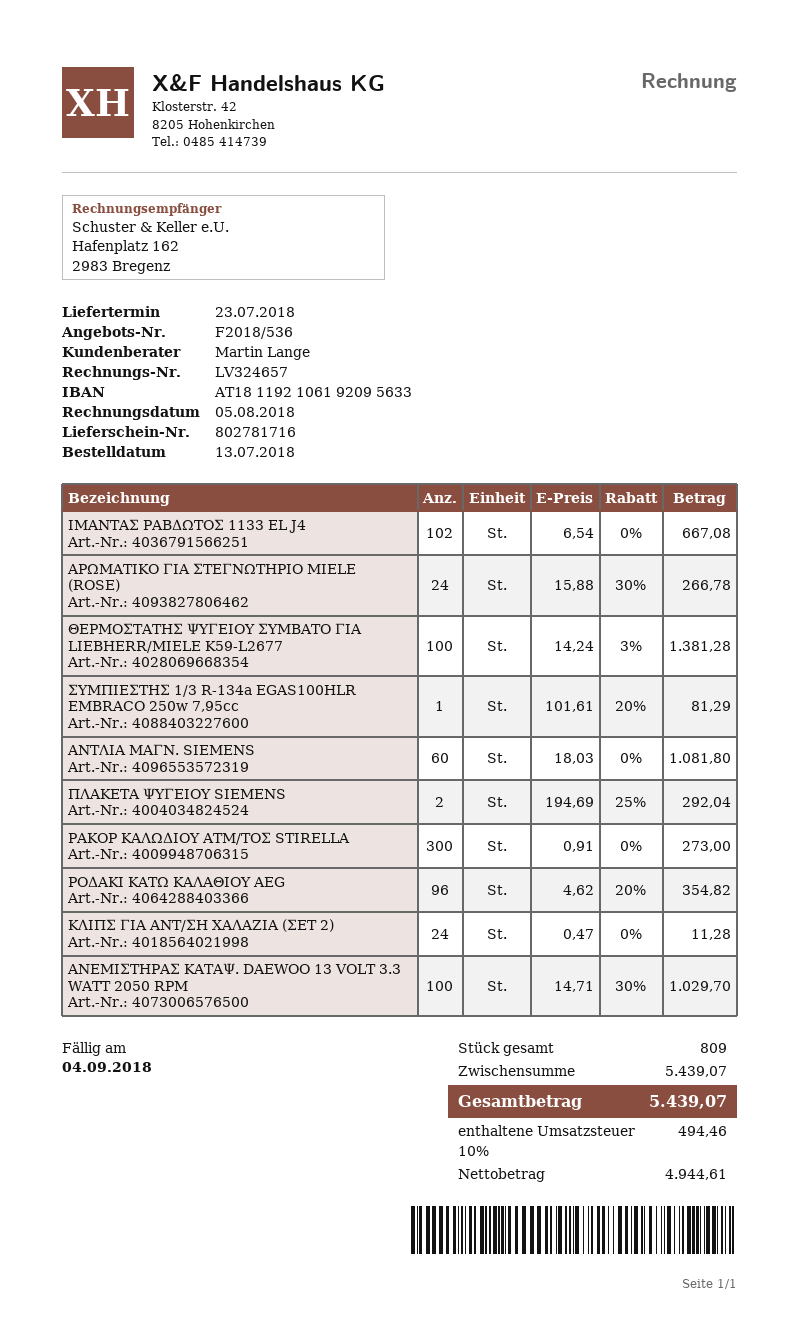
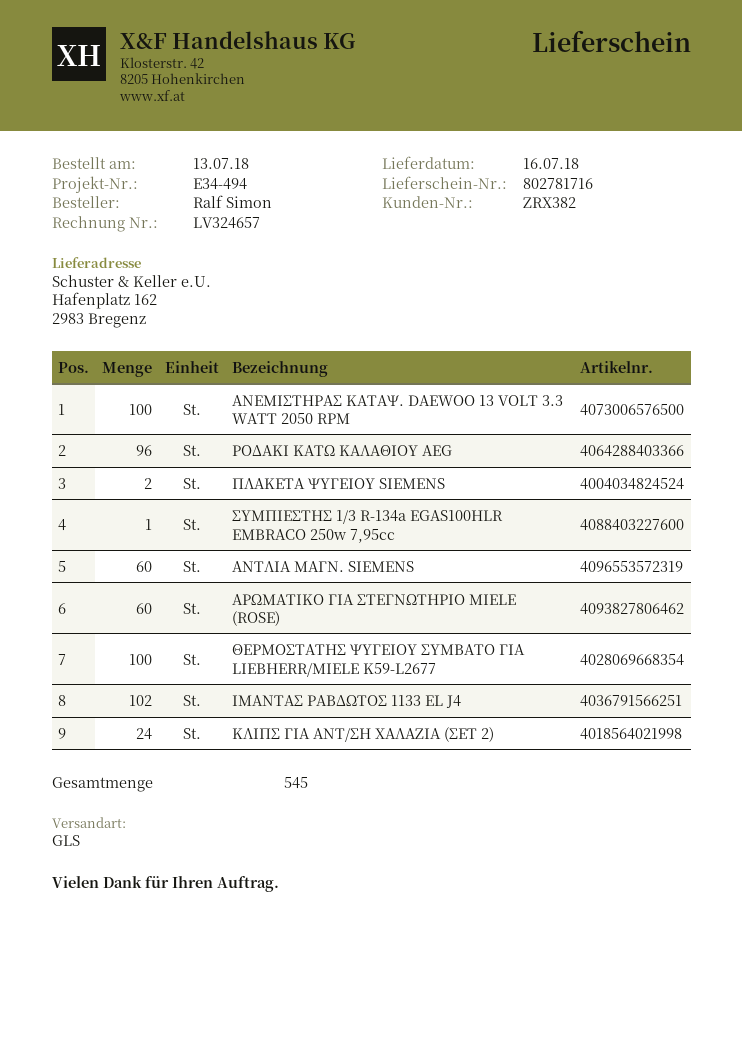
delivery date: 2018-07-23 -> 2018-07-16
ΑΡΩΜΑΤΙΚΟ ΓΙΑ ΣΤΕΓΝΩΤΗΡΙΟ MIELE (ROSE): 24 -> 60
ΡΑΚΟΡ ΚΑΛΩΔΙΟΥ ΑΤΜ/ΤΟΣ STIRELLA: 300 -> none
total quantity: 809 -> 545

